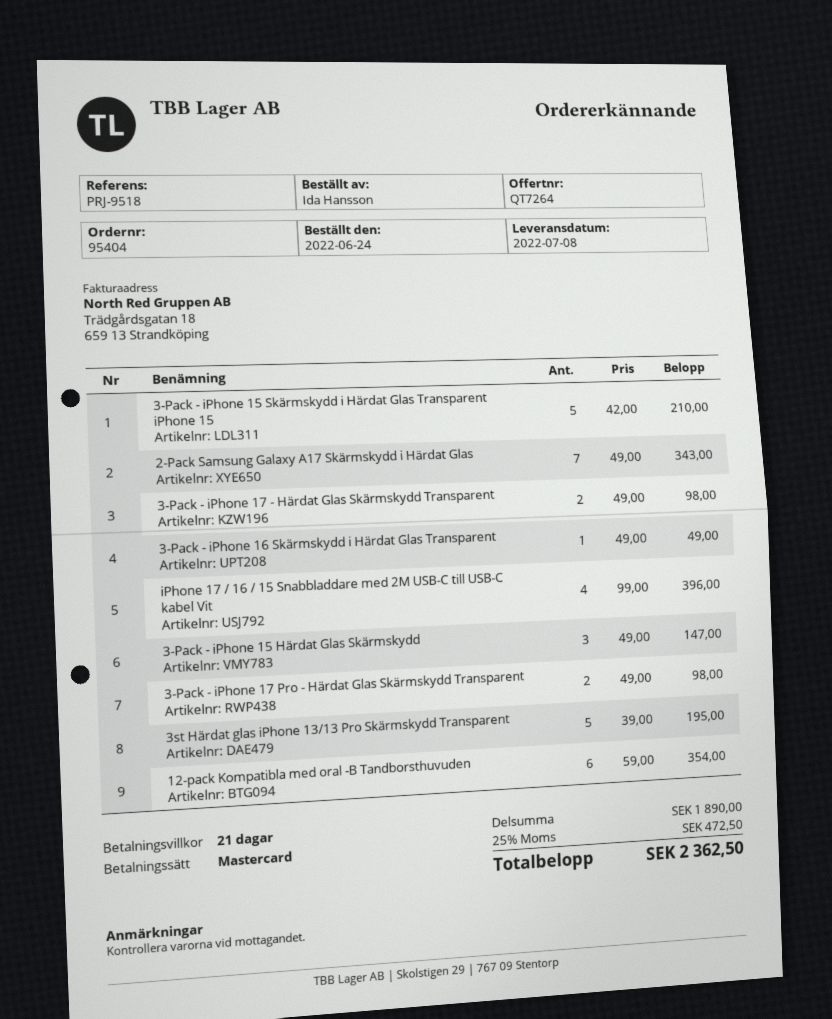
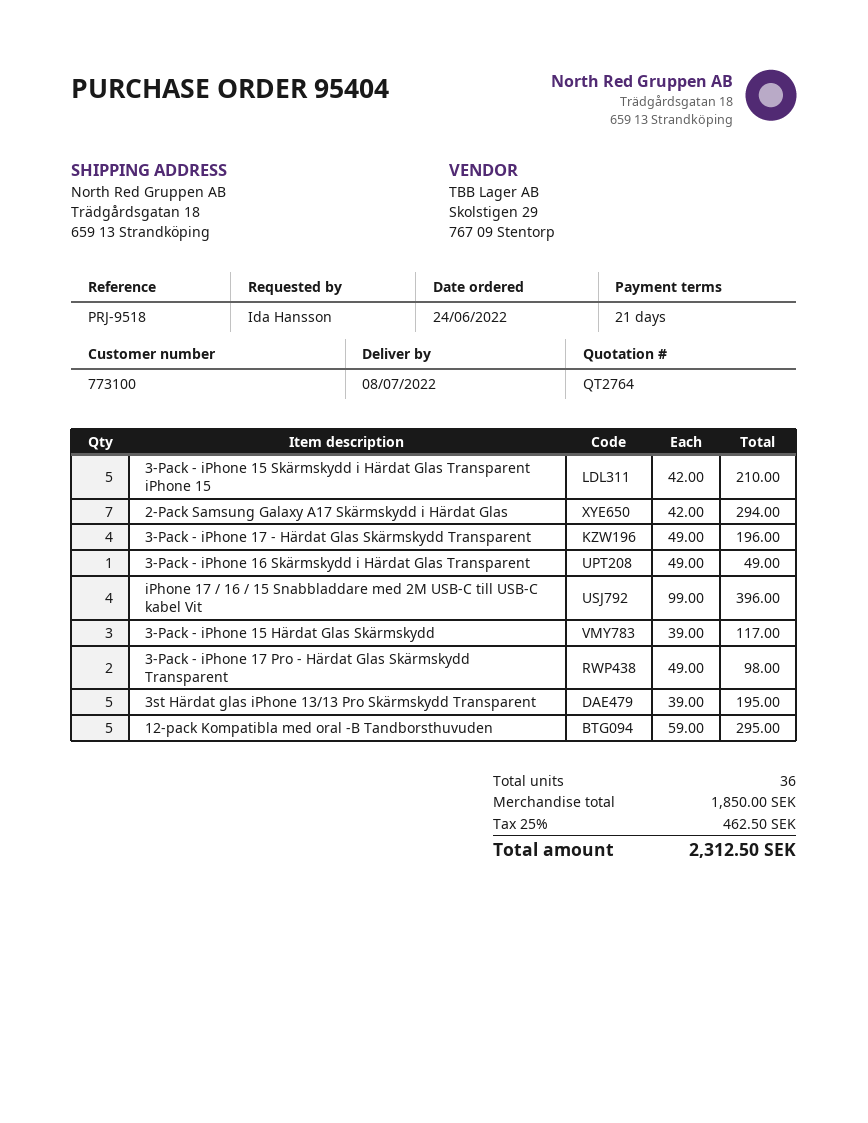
quote number: QT7264 -> QT2764
2-Pack Samsung Galaxy A17 Skärmskydd i Härdat Glas: 7 x 49.00 = 343.00 -> 7 x 42.00 = 294.00
3-Pack - iPhone 17 - Härdat Glas Skärmskydd Transparent: 2 x 49.00 = 98.00 -> 4 x 49.00 = 196.00
3-Pack - iPhone 15 Härdat Glas Skärmskydd: 3 x 49.00 = 147.00 -> 3 x 39.00 = 117.00
12-pack Kompatibla med oral -B Tandborsthuvuden: 6 x 59.00 = 354.00 -> 5 x 59.00 = 295.00
subtotal: 1890.00 -> 1850.00
tax: 25% = 472.50 -> 25% = 462.50
total: 2362.50 -> 2312.50

